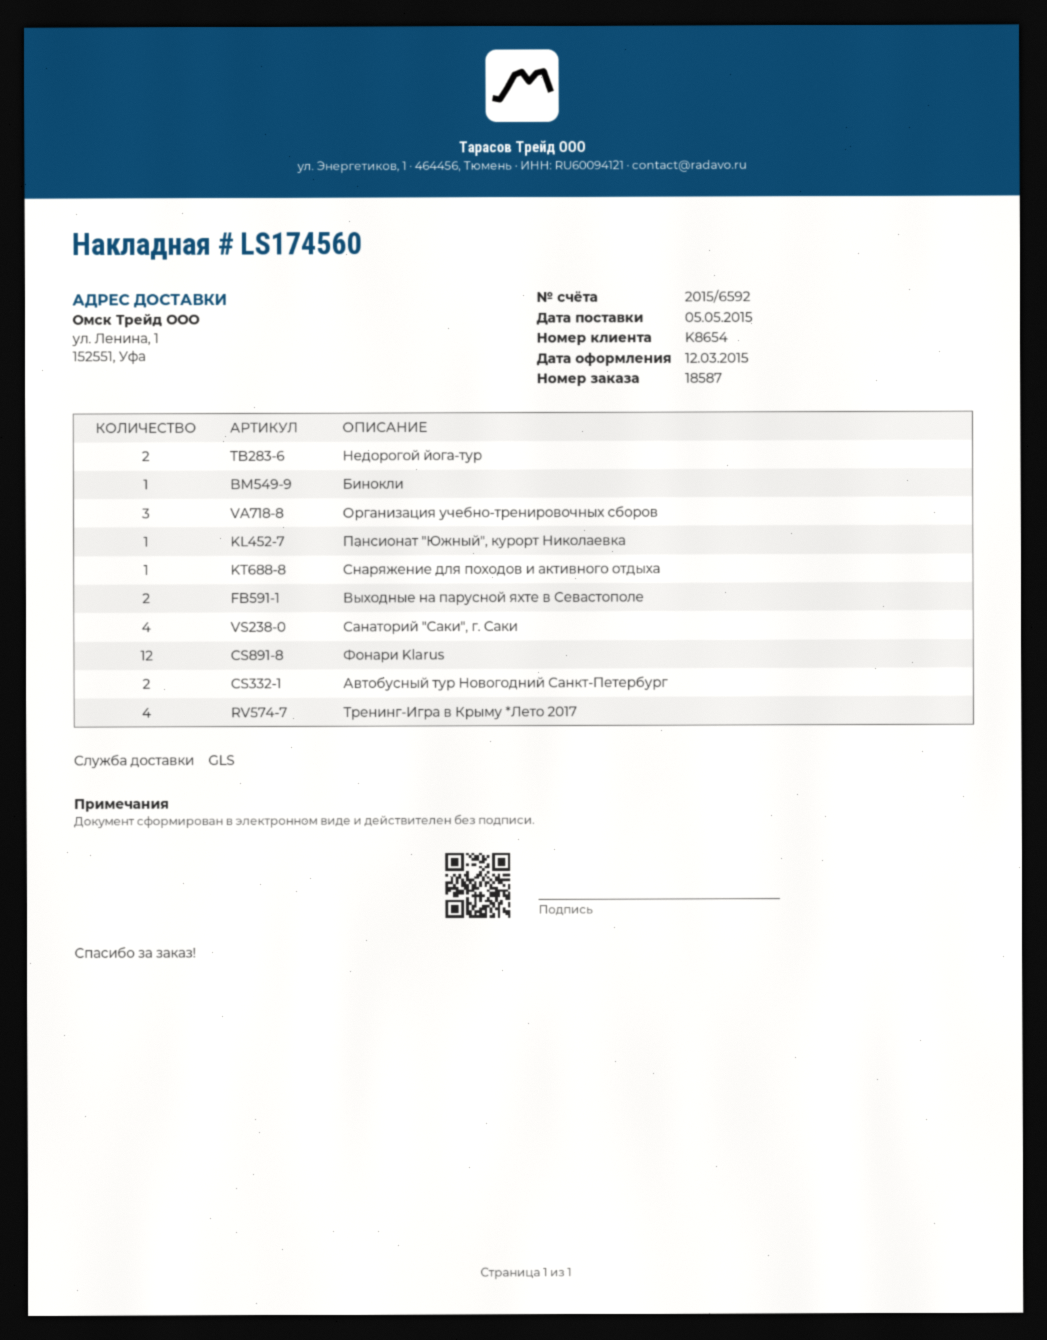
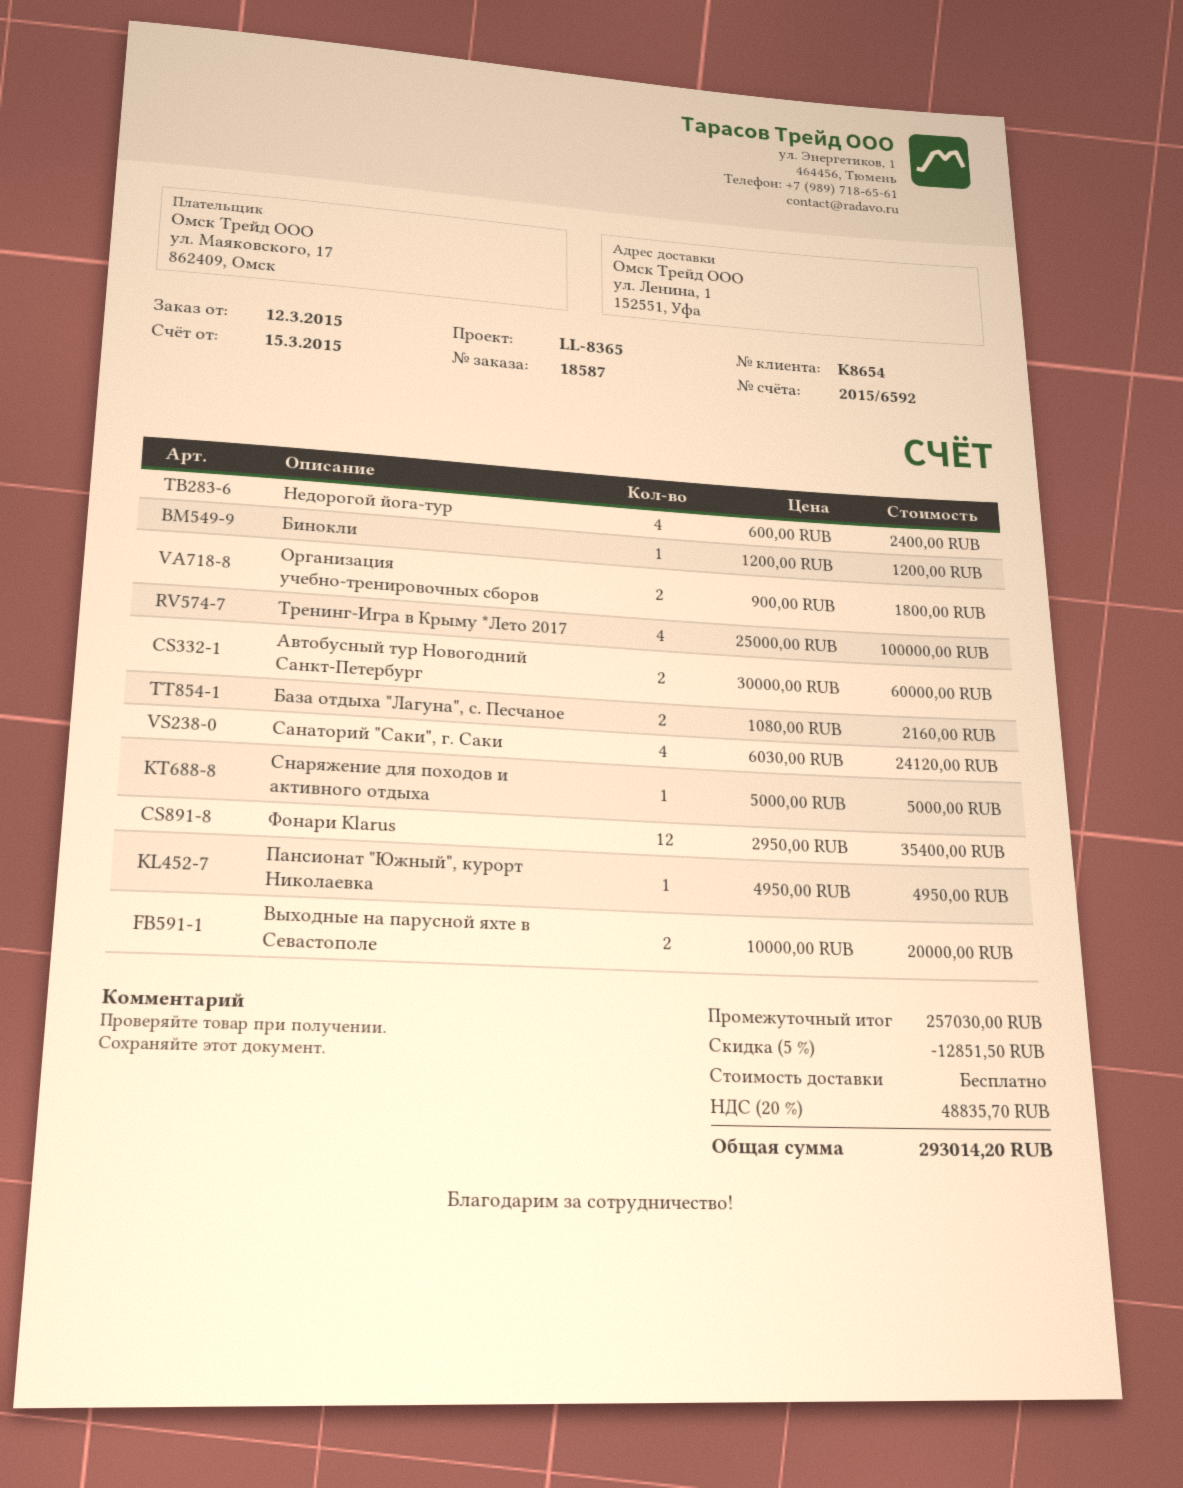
Недорогой йога-тур: 2 -> 4
Организация учебно-тренировочных сборов: 3 -> 2
База отдыха "Лагуна", с. Песчаное: none -> 2

